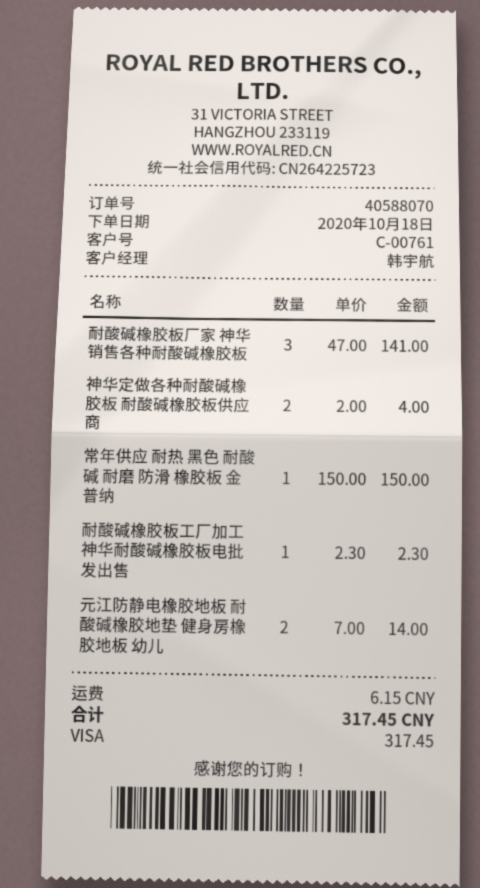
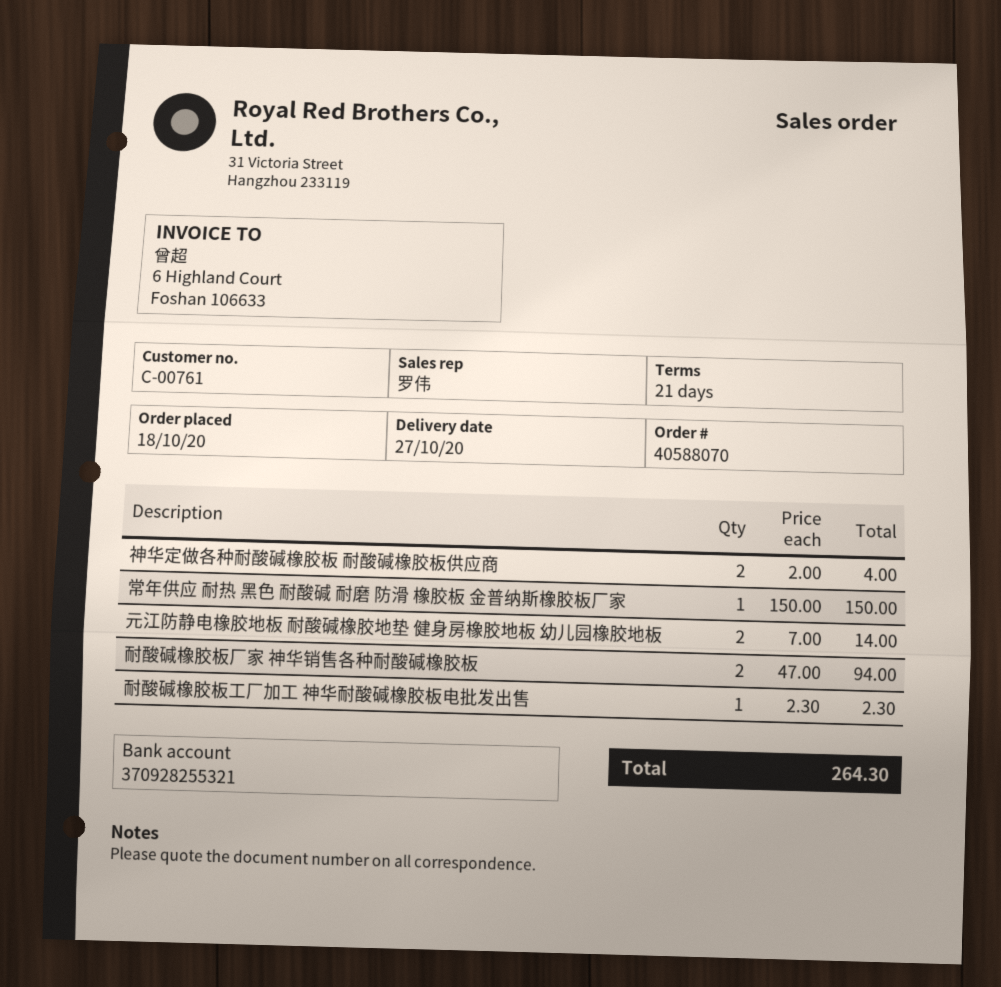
sales rep: 韩宇航 -> 罗伟
耐酸碱橡胶板厂家 神华销售各种耐酸碱橡胶板: 3 x 47.00 = 141.00 -> 2 x 47.00 = 94.00
shipping: 6.15 -> none
total: 317.45 -> 264.30

